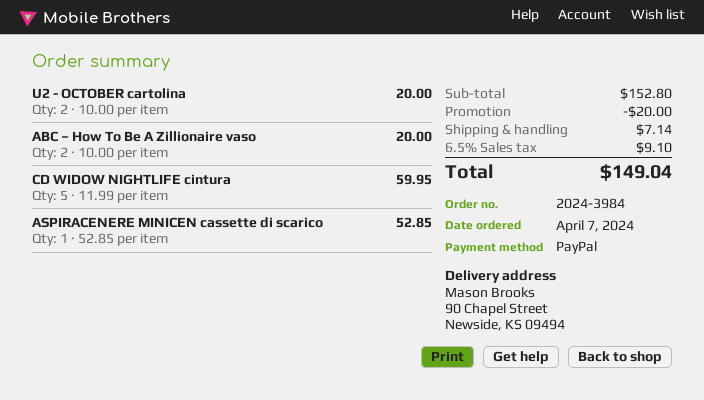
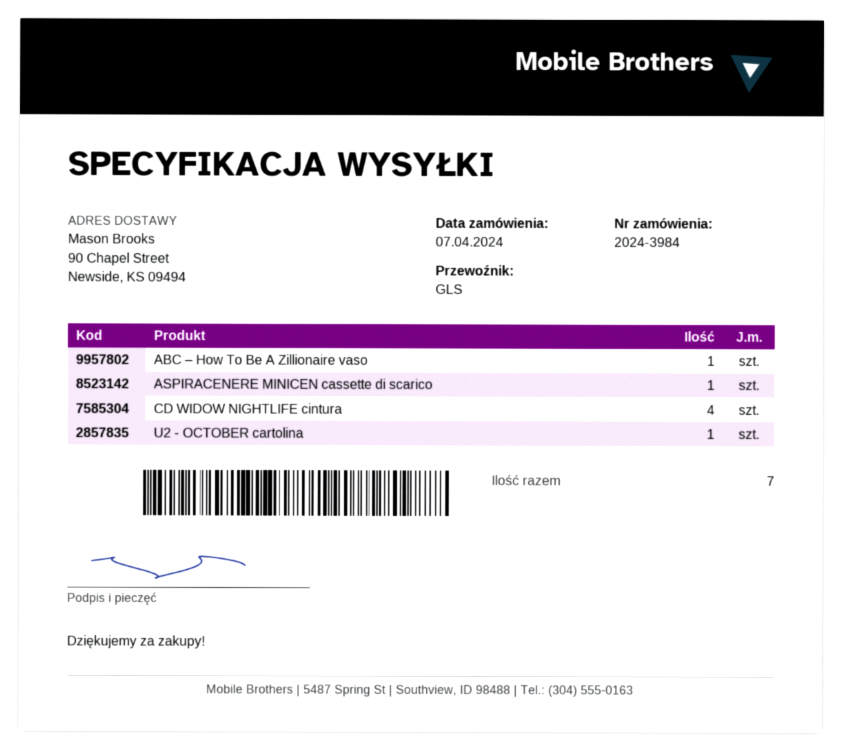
U2 - OCTOBER cartolina: 2 -> 1
ABC – How To Be A Zillionaire vaso: 2 -> 1
CD WIDOW NIGHTLIFE cintura: 5 -> 4

